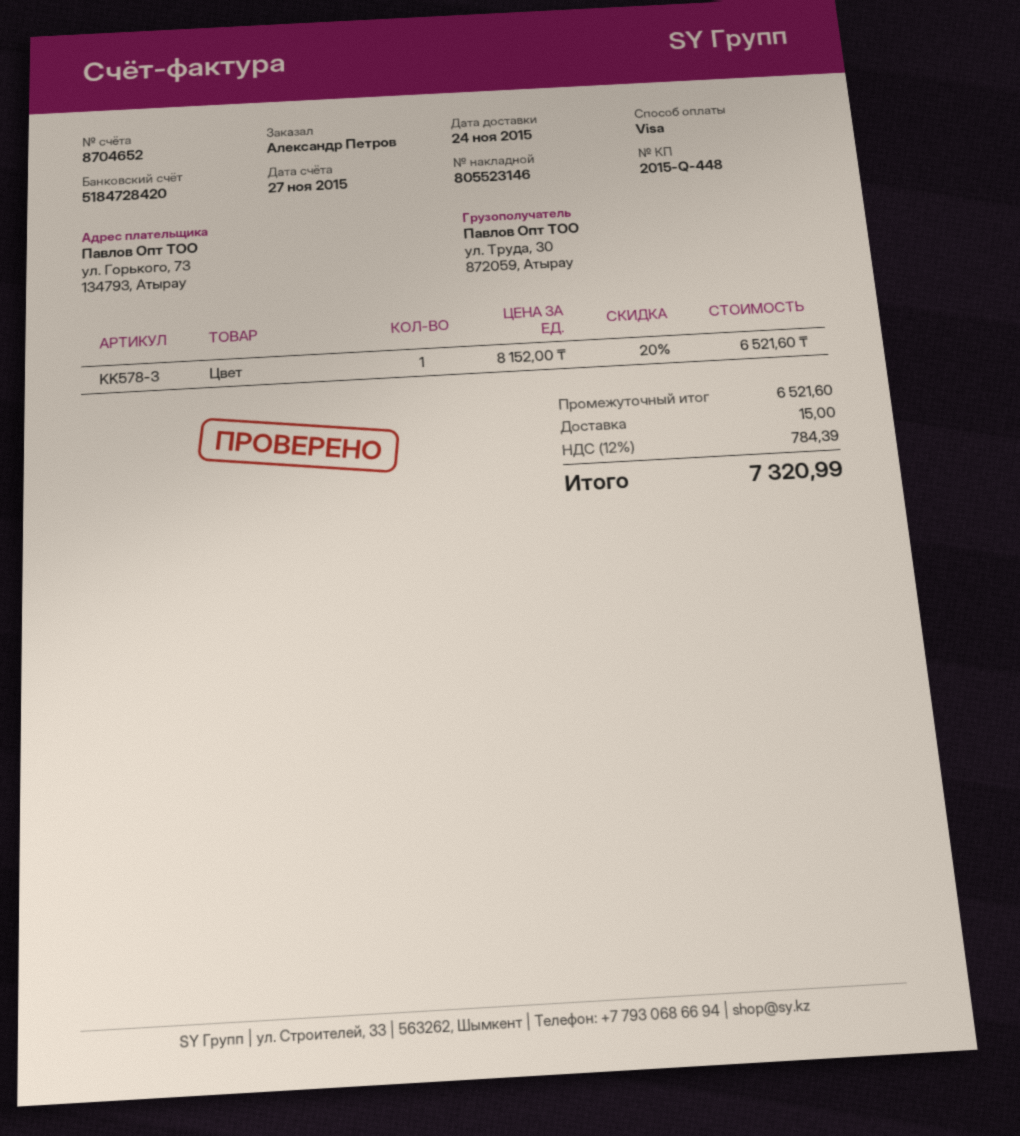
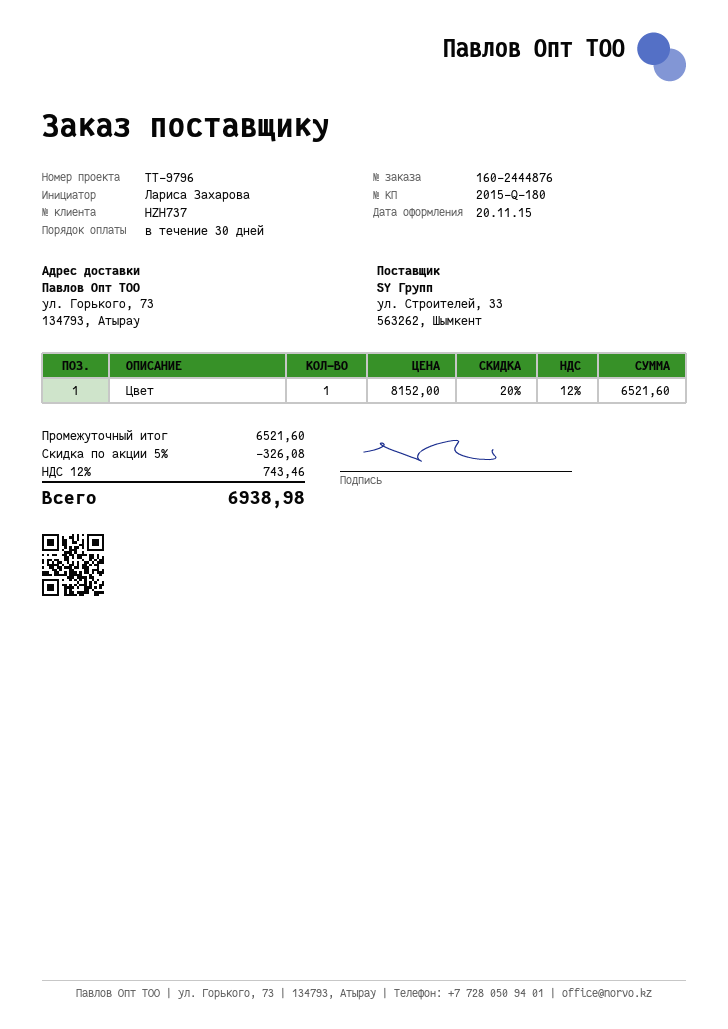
quote number: 2015-Q-448 -> 2015-Q-180
ordered by: Александр Петров -> Лариса Захарова
ship to: ул. Труда, 30, 872059, Атырау -> ул. Горького, 73, 134793, Атырау
discount: none -> 5% = 326.08
shipping: 15.00 -> none
tax: 12% = 784.39 -> 12% = 743.46
total: 7320.99 -> 6938.98

